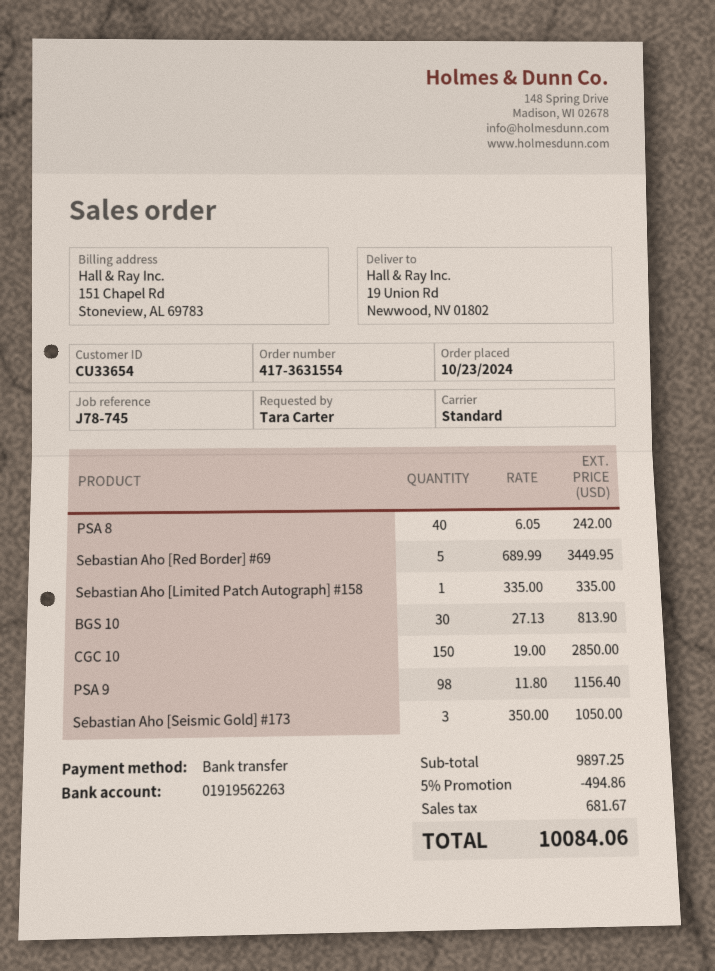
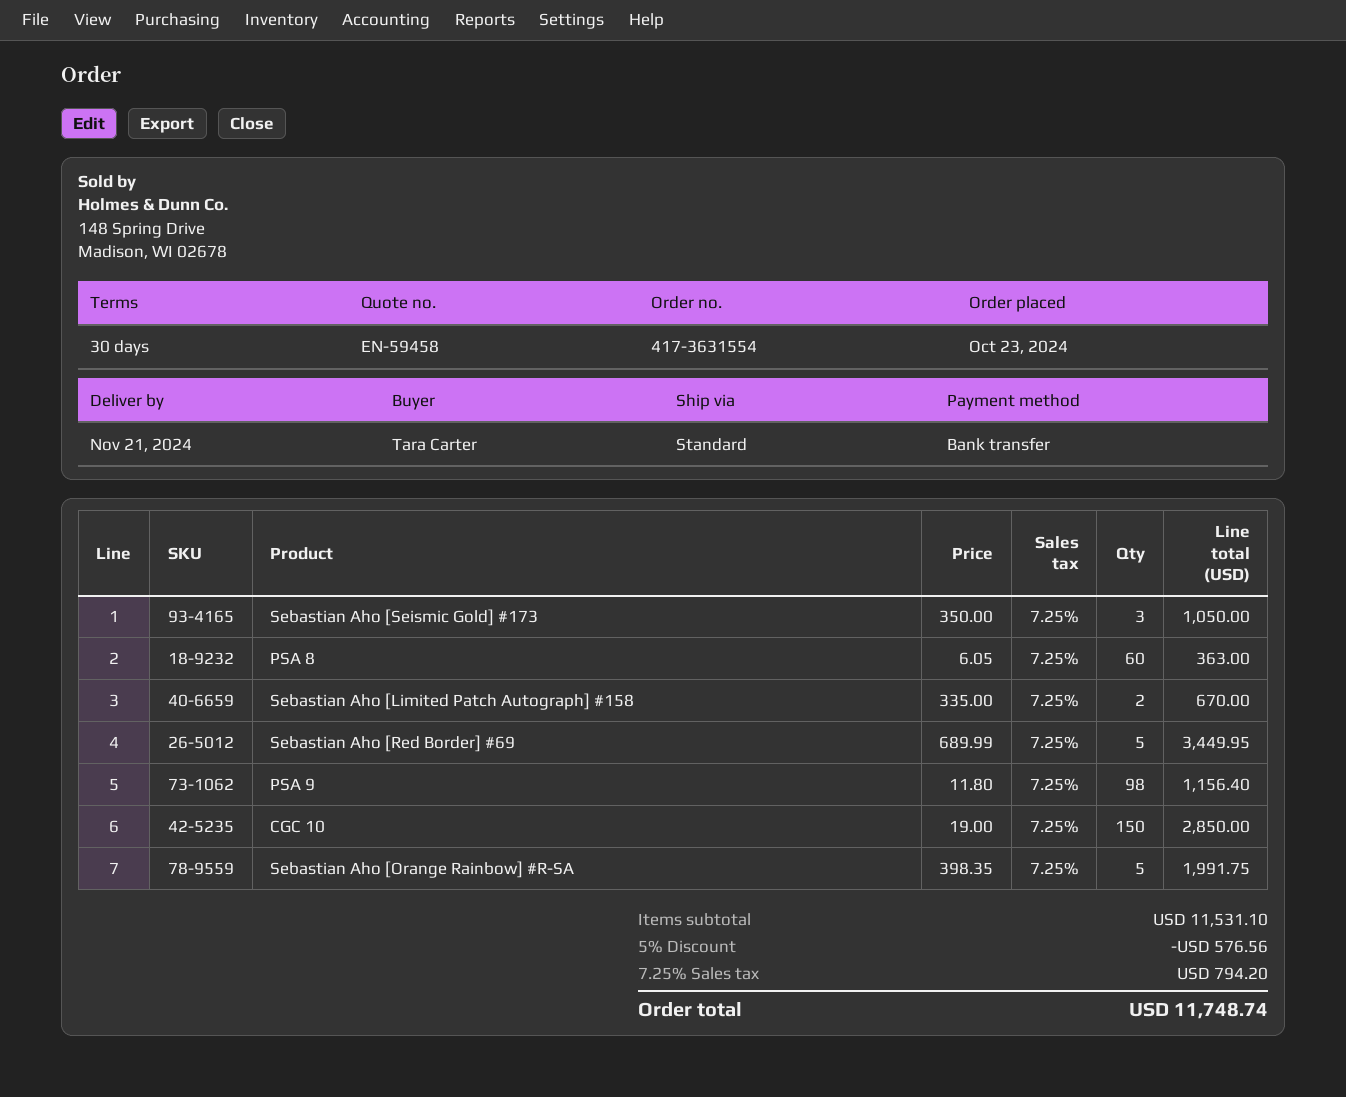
PSA 8: 40 x 6.05 = 242.00 -> 60 x 6.05 = 363.00
Sebastian Aho [Limited Patch Autograph] #158: 1 x 335.00 = 335.00 -> 2 x 335.00 = 670.00
BGS 10: 30 x 27.13 = 813.90 -> none
Sebastian Aho [Orange Rainbow] #R-SA: none -> 5 x 398.35 = 1991.75
subtotal: 9897.25 -> 11531.10
discount: 5% = 494.86 -> 5% = 576.56
tax: 681.67 -> 794.20
total: 10084.06 -> 11748.74

